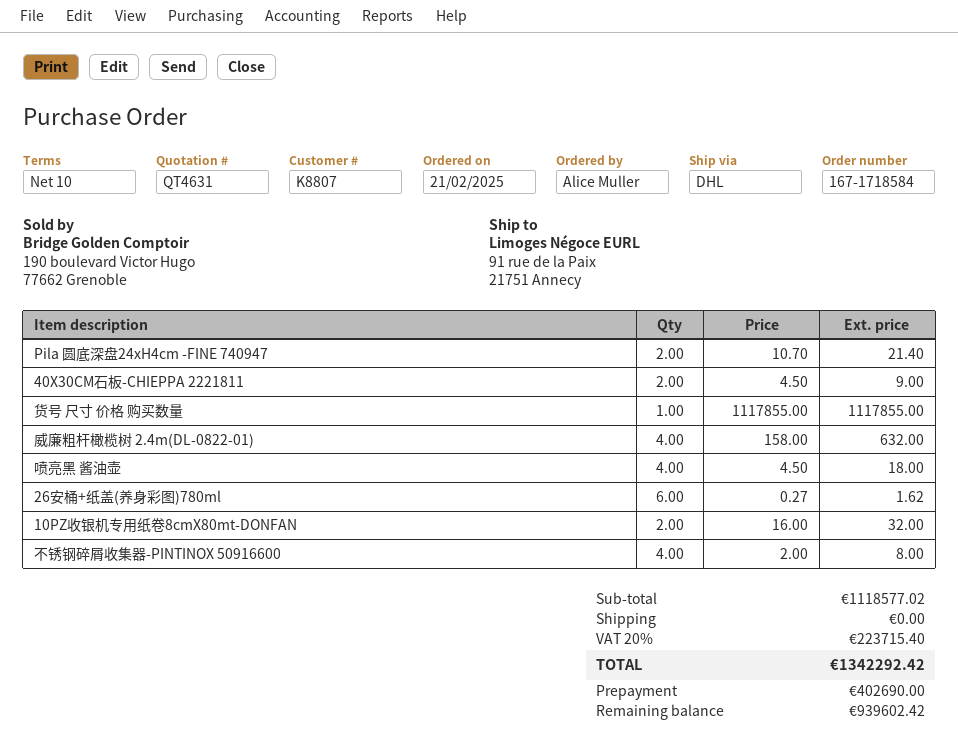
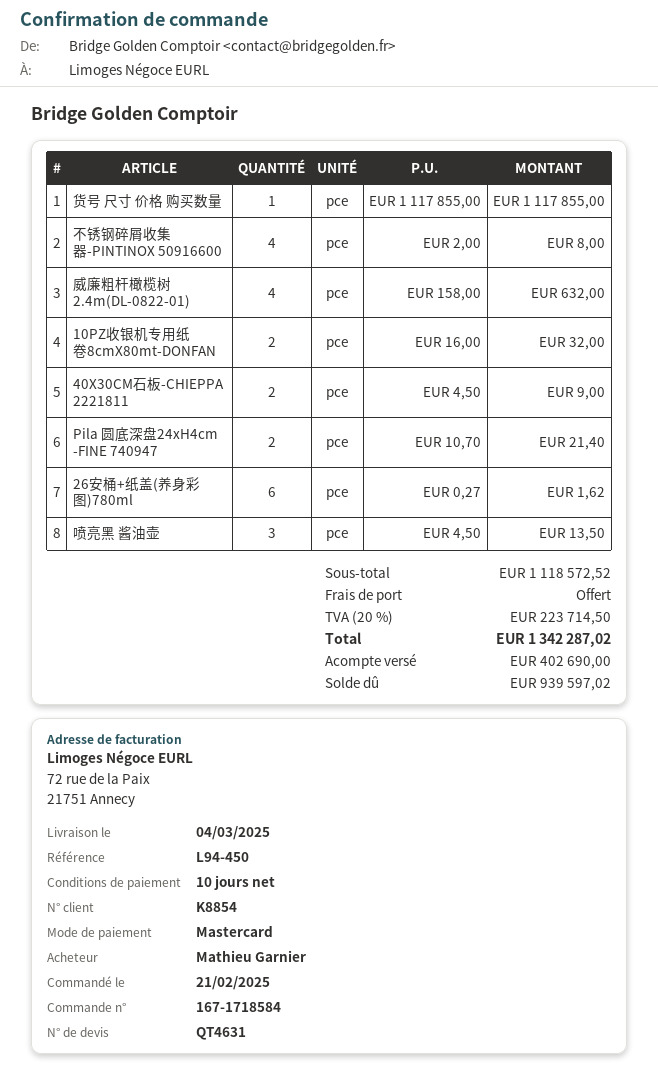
customer number: K8807 -> K8854
ordered by: Alice Muller -> Mathieu Garnier
喷亮黑 酱油壶: 4 x 4.50 = 18.00 -> 3 x 4.50 = 13.50
subtotal: 1118577.02 -> 1118572.52
tax: 20% = 223715.40 -> 20% = 223714.50
total: 1342292.42 -> 1342287.02
balance: 939602.42 -> 939597.02

